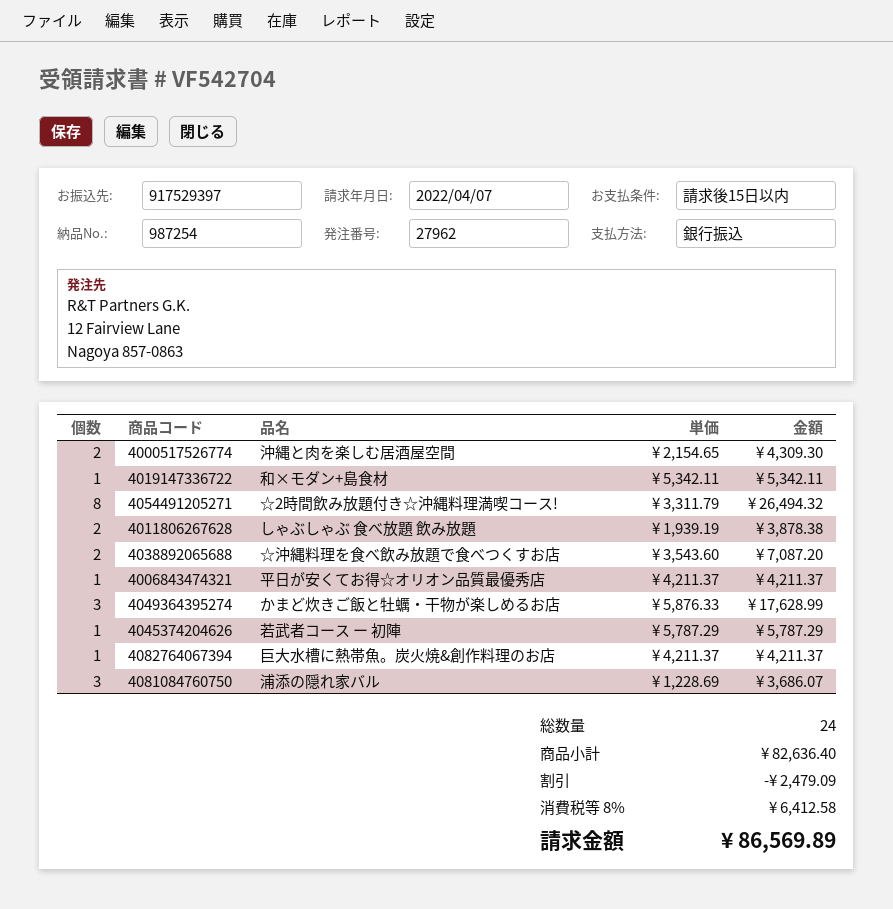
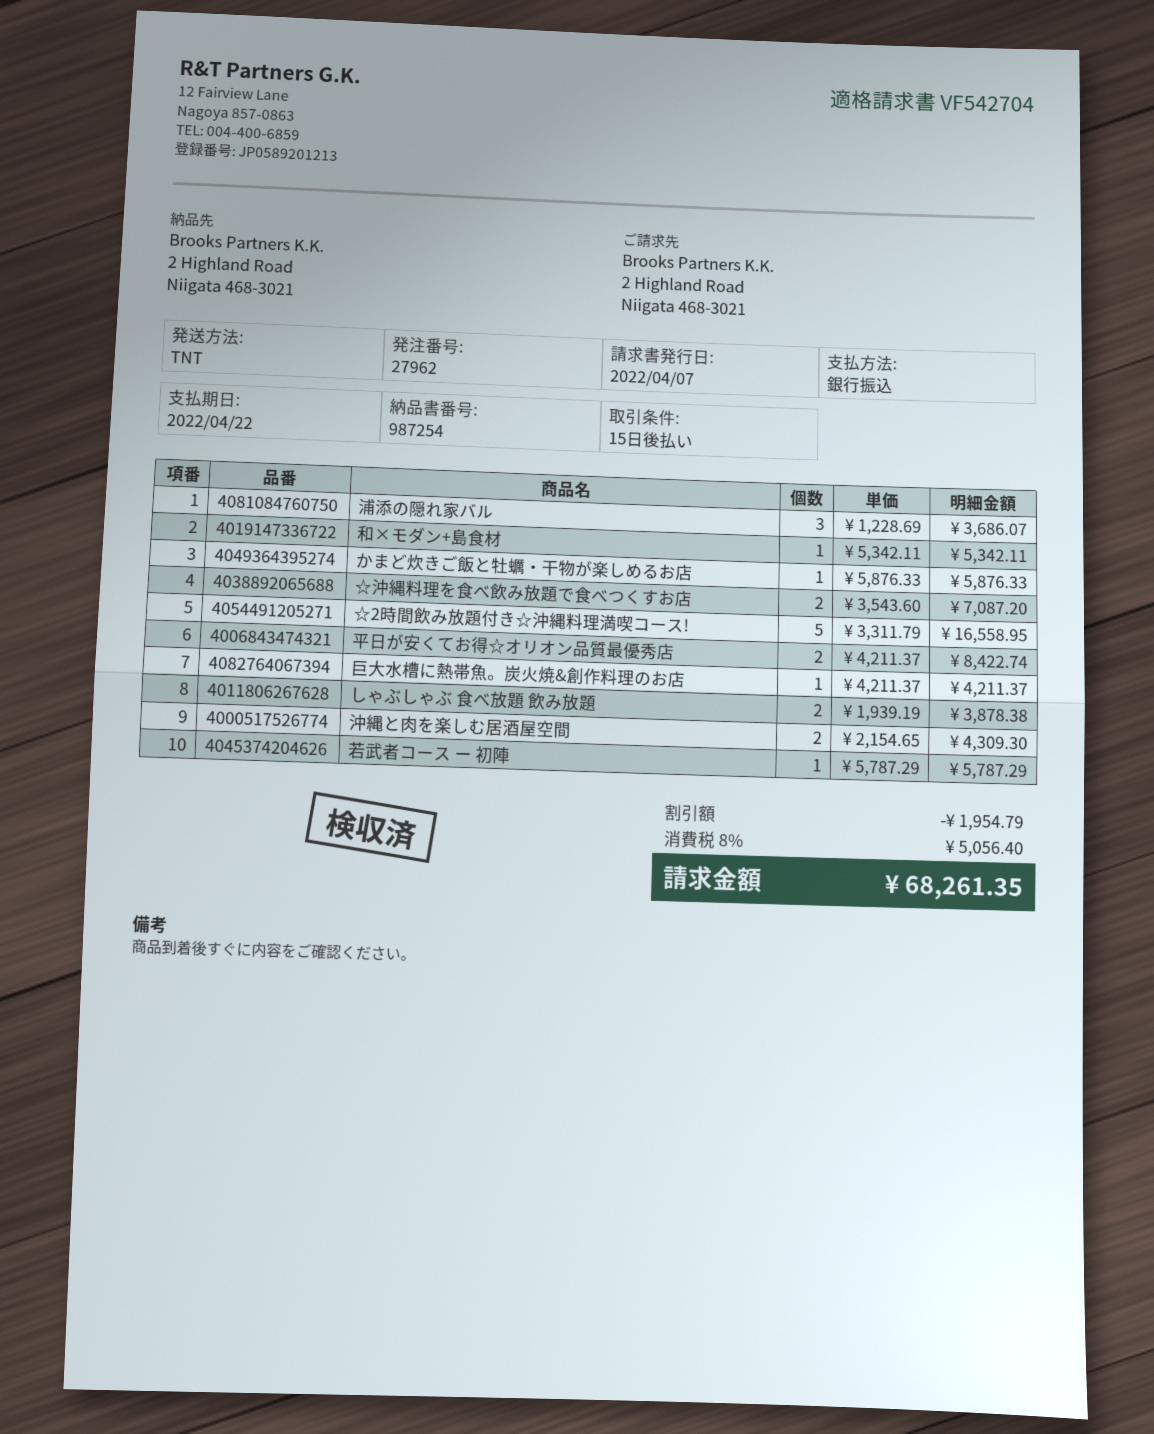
☆2時間飲み放題付き☆沖縄料理満喫コース!: 8 x 3311.79 = 26494.32 -> 5 x 3311.79 = 16558.95
平日が安くてお得☆オリオン品質最優秀店: 1 x 4211.37 = 4211.37 -> 2 x 4211.37 = 8422.74
かまど炊きご飯と牡蠣・干物が楽しめるお店: 3 x 5876.33 = 17628.99 -> 1 x 5876.33 = 5876.33
discount: 2479.09 -> 1954.79
tax: 8% = 6412.58 -> 8% = 5056.40
total: 86569.89 -> 68261.35

